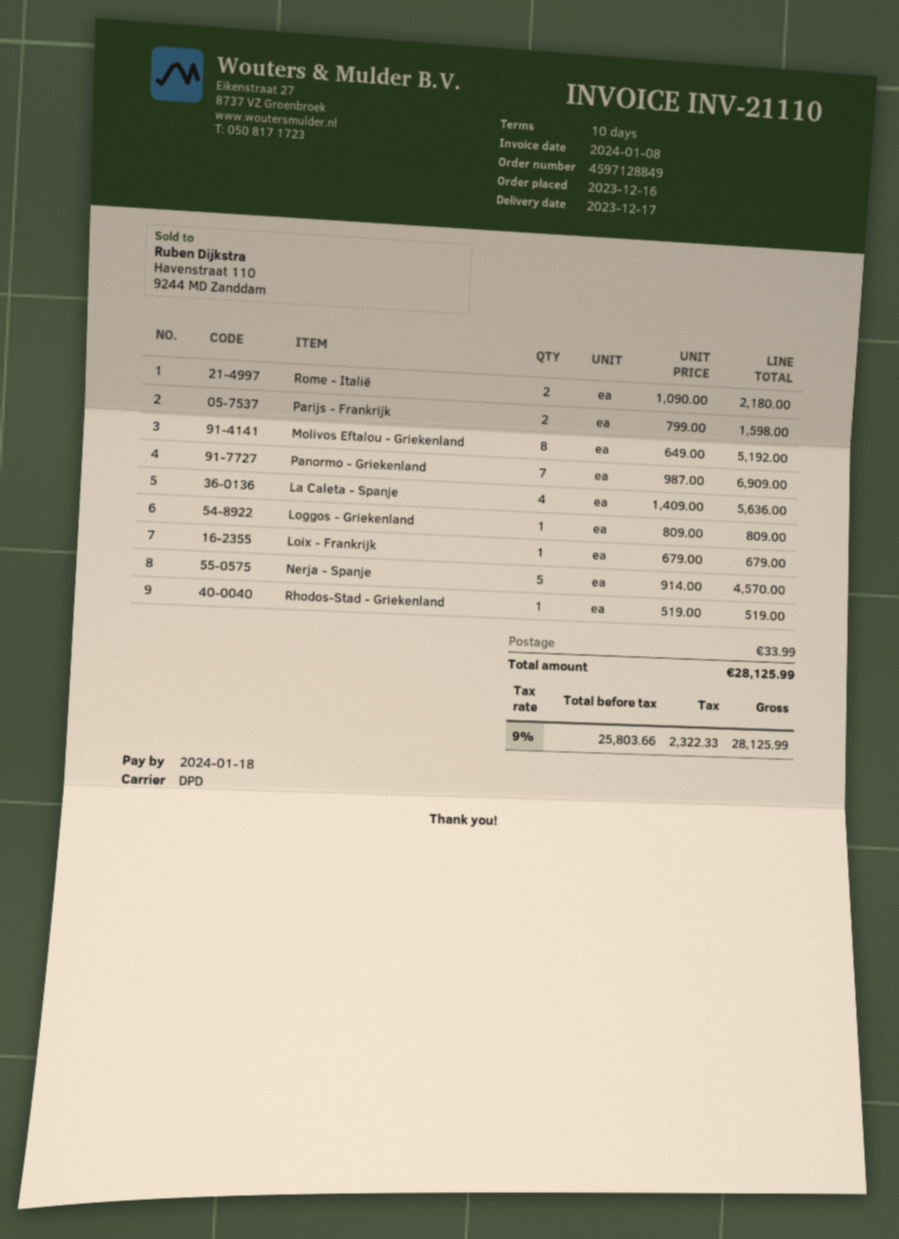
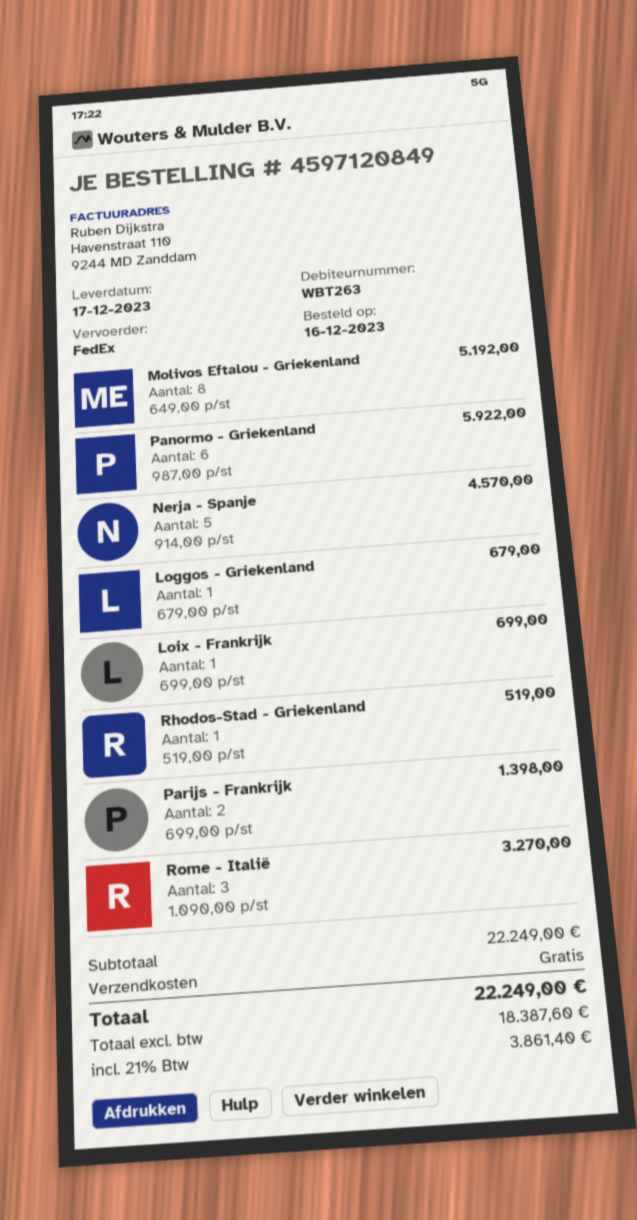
order number: 4597128849 -> 4597120849
shipping method: DPD -> FedEx
Rome - Italië: 2 x 1090.00 = 2180.00 -> 3 x 1090.00 = 3270.00
Parijs - Frankrijk: 2 x 799.00 = 1598.00 -> 2 x 699.00 = 1398.00
Panormo - Griekenland: 7 x 987.00 = 6909.00 -> 6 x 987.00 = 5922.00
La Caleta - Spanje: 4 x 1409.00 = 5636.00 -> none
Loggos - Griekenland: 1 x 809.00 = 809.00 -> 1 x 679.00 = 679.00
Loix - Frankrijk: 1 x 679.00 = 679.00 -> 1 x 699.00 = 699.00
shipping: 33.99 -> 0.00
net: 25803.66 -> 18387.60
tax: 9% = 2322.33 -> 21% = 3861.40
total: 28125.99 -> 22249.00

